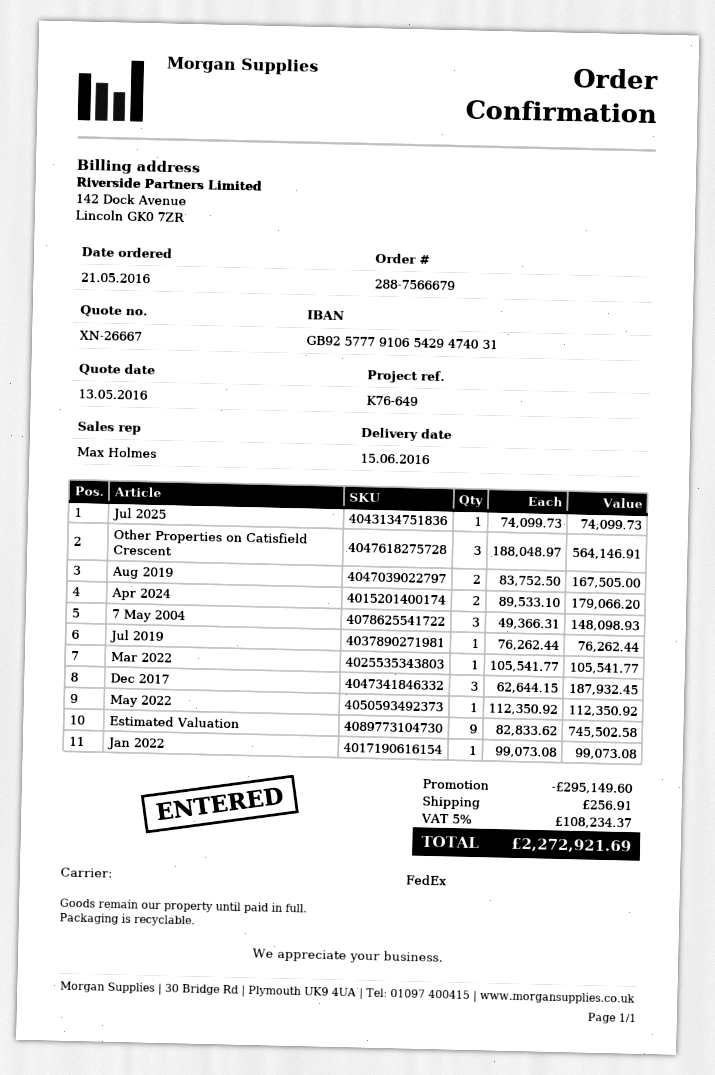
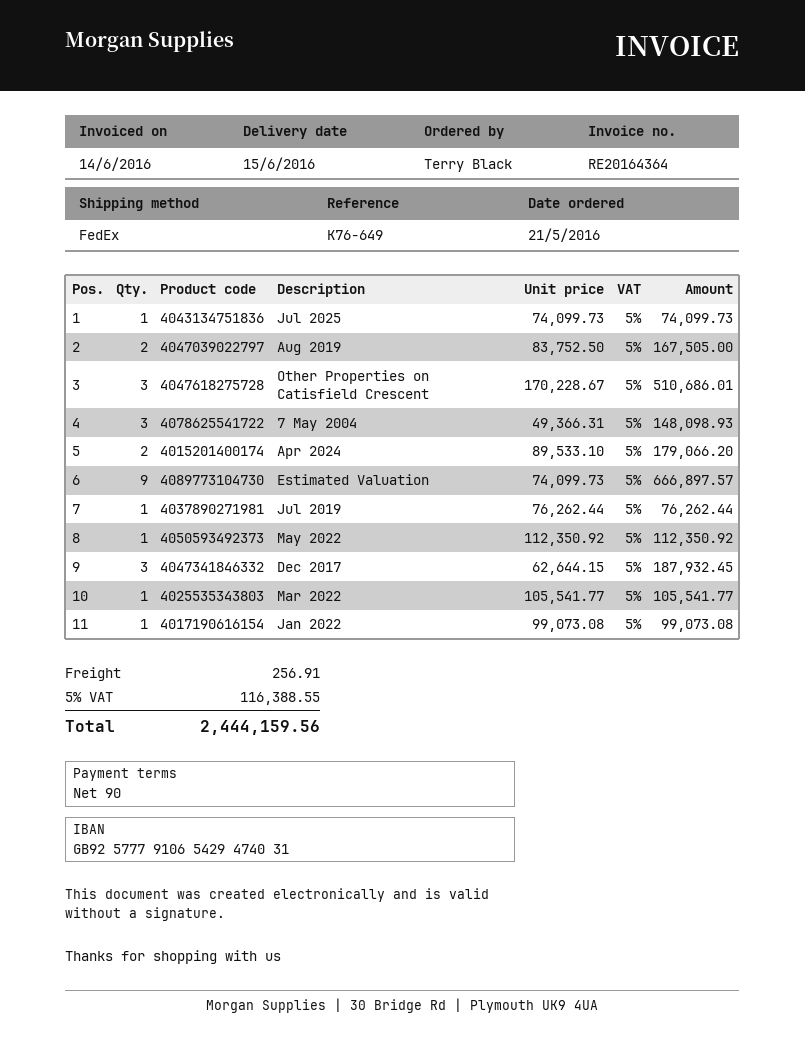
Other Properties on Catisfield Crescent: 3 x 188048.97 = 564146.91 -> 3 x 170228.67 = 510686.01
Estimated Valuation: 9 x 82833.62 = 745502.58 -> 9 x 74099.73 = 666897.57
discount: 295149.60 -> none
tax: 5% = 108234.37 -> 5% = 116388.55
total: 2272921.69 -> 2444159.56

